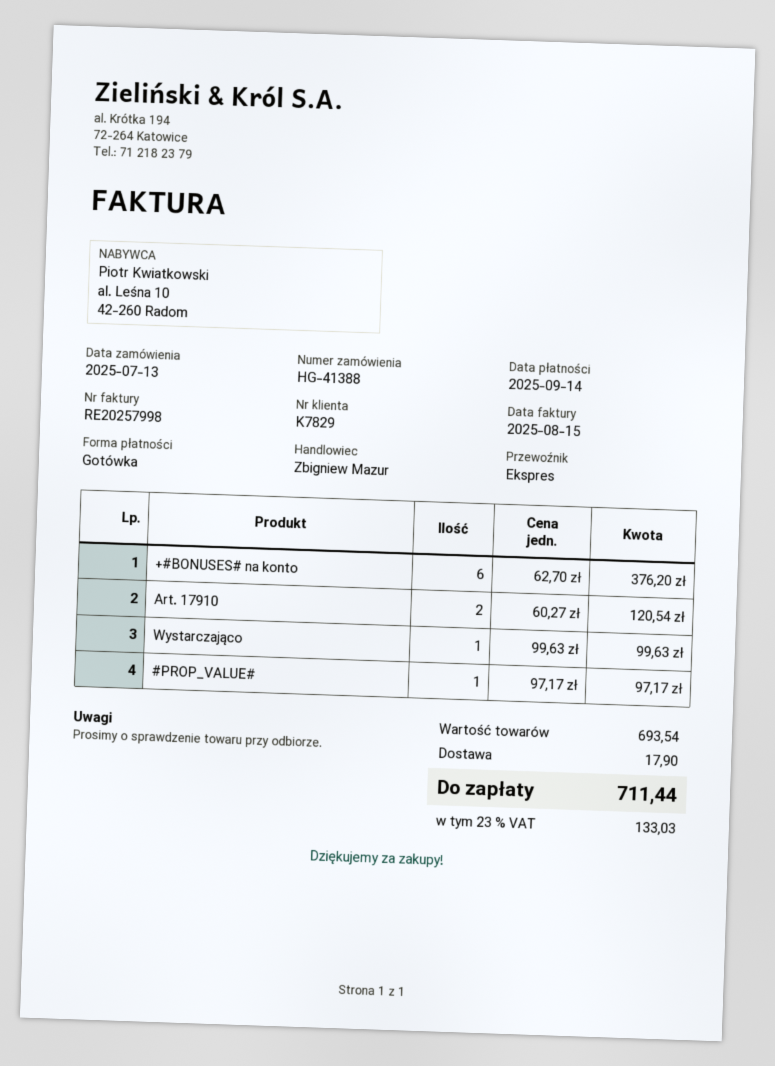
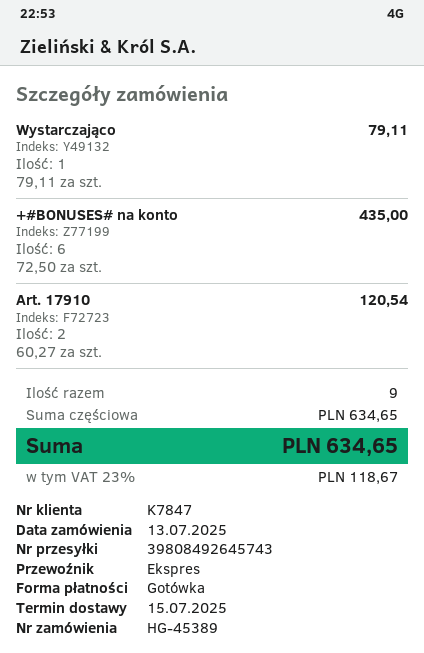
order number: HG-41388 -> HG-45389
customer number: K7829 -> K7847
+#BONUSES# na konto: 6 x 62.70 = 376.20 -> 6 x 72.50 = 435.00
Wystarczająco: 1 x 99.63 = 99.63 -> 1 x 79.11 = 79.11
#PROP_VALUE#: 1 x 97.17 = 97.17 -> none
subtotal: 693.54 -> 634.65
shipping: 17.90 -> none
tax: 23% = 133.03 -> 23% = 118.67
total: 711.44 -> 634.65

